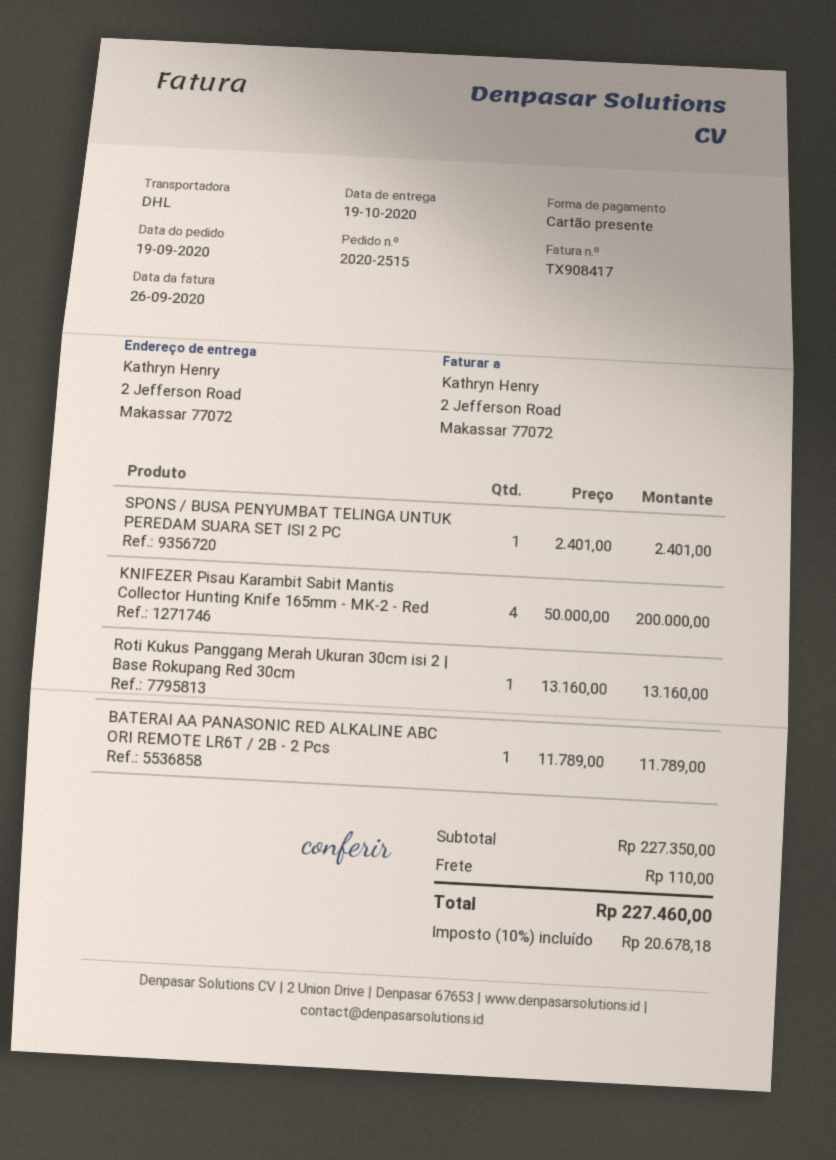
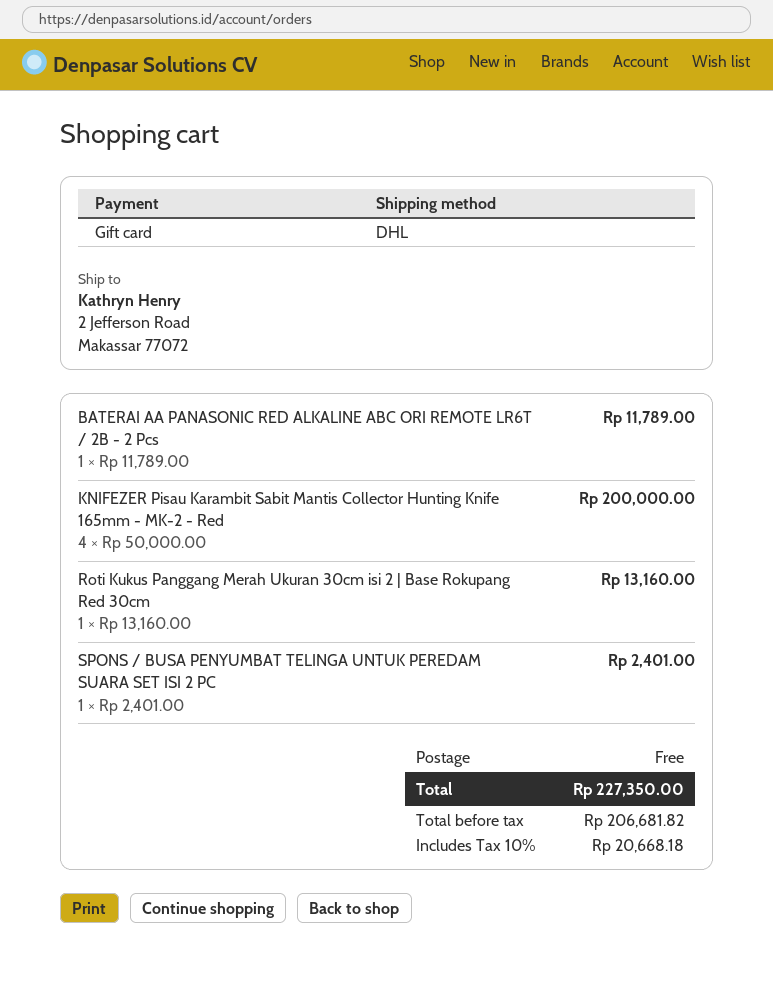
shipping: 110.00 -> 0.00
tax: 10% = 20678.18 -> 10% = 20668.18
total: 227460.00 -> 227350.00

